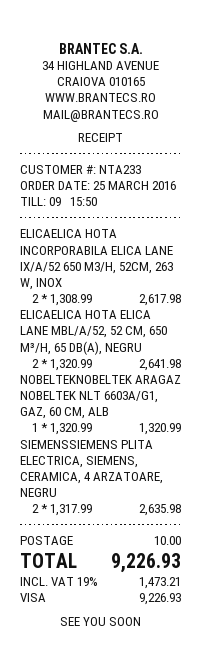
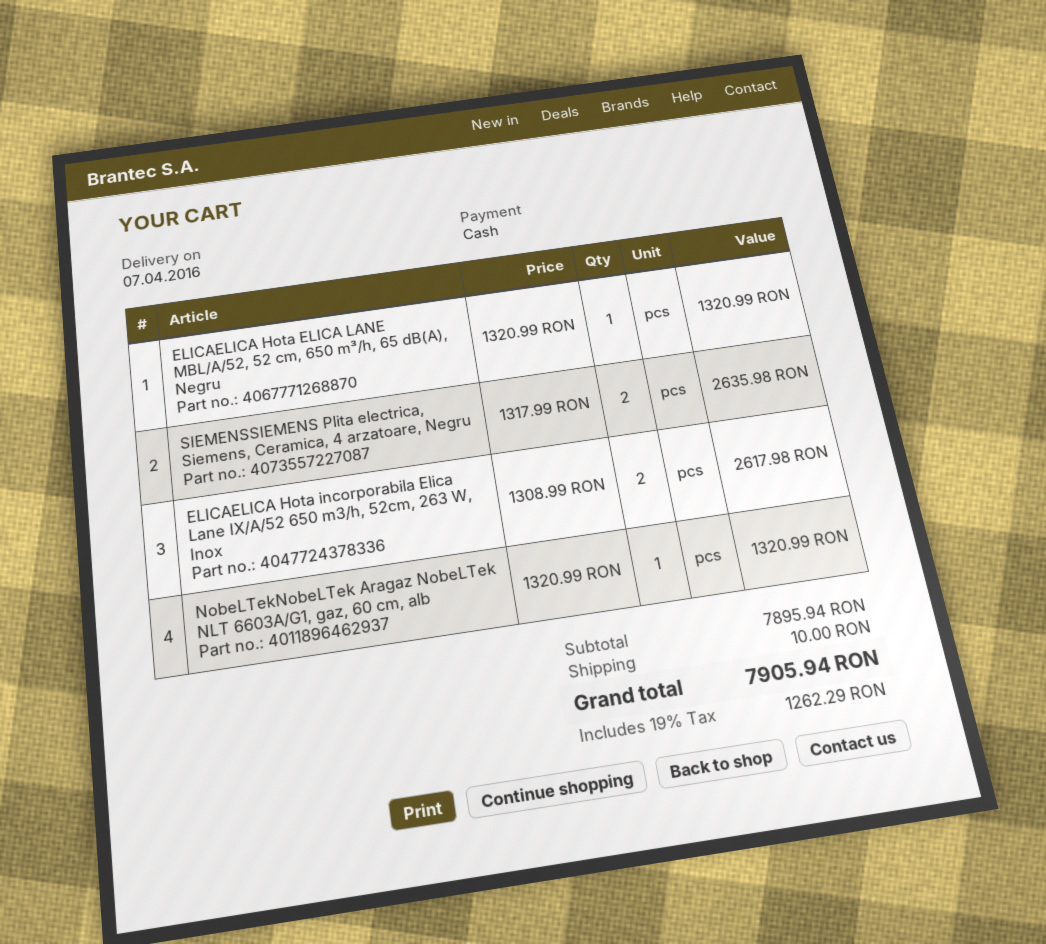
payment method: Visa -> cash
ELICAELICA HOTA ELICA LANE MBL/A/52, 52 CM, 650 M³/H, 65 DB(A), NEGRU: 2 x 1320.99 = 2641.98 -> 1 x 1320.99 = 1320.99
tax: 19% = 1473.21 -> 19% = 1262.29
total: 9226.93 -> 7905.94

